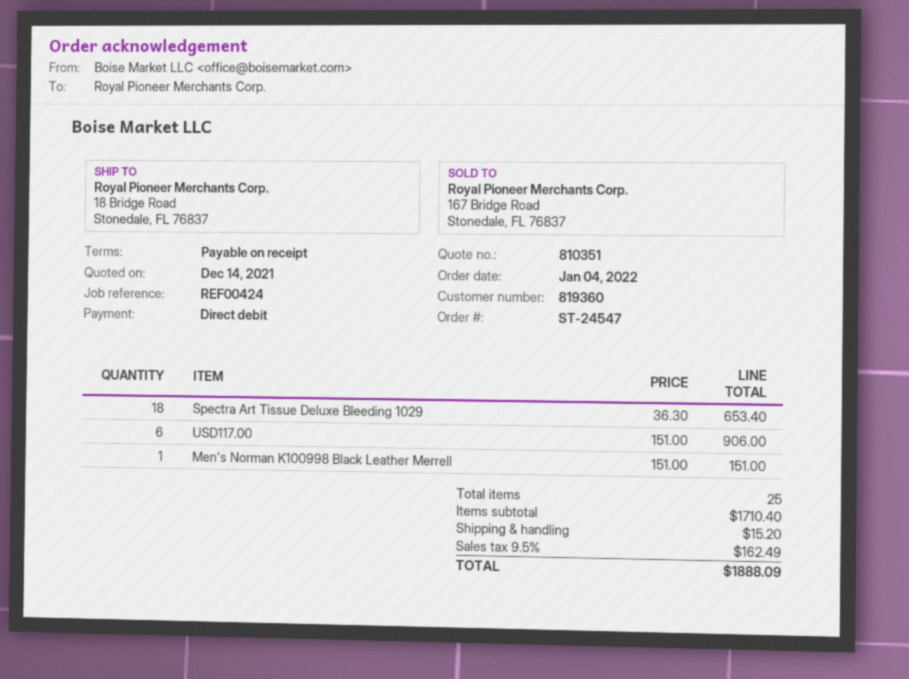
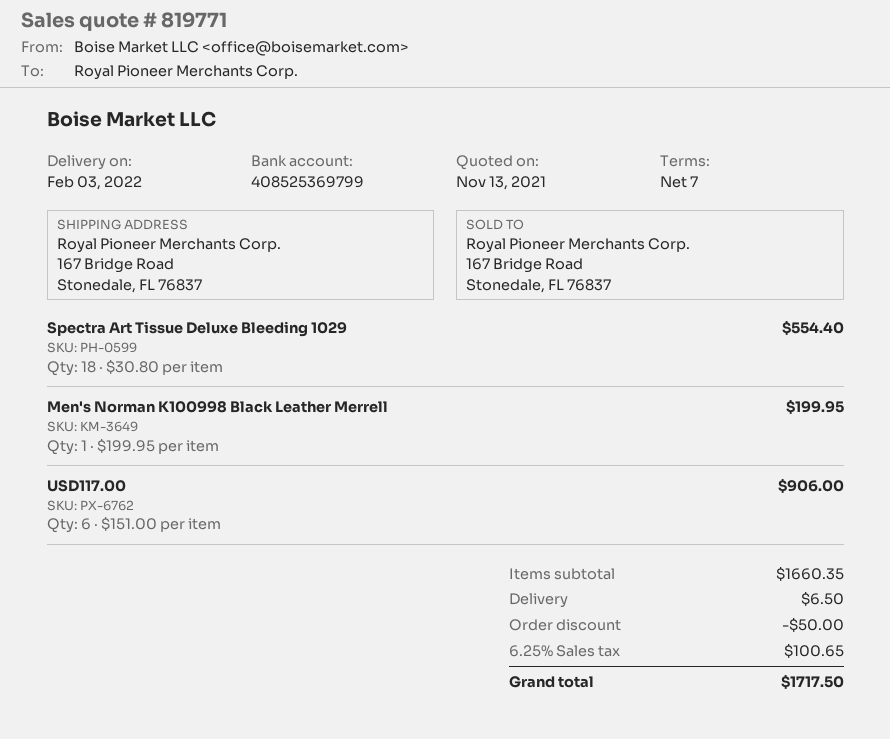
quote number: 810351 -> 819771
quote date: 2021-12-14 -> 2021-11-13
payment terms: on receipt -> 7 days
ship to: 18 Bridge Road, Stonedale, FL 76837 -> 167 Bridge Road, Stonedale, FL 76837
Spectra Art Tissue Deluxe Bleeding 1029: 18 x 36.30 = 653.40 -> 18 x 30.80 = 554.40
Men's Norman K100998 Black Leather Merrell: 1 x 151.00 = 151.00 -> 1 x 199.95 = 199.95
subtotal: 1710.40 -> 1660.35
discount: none -> 50.00
shipping: 15.20 -> 6.50
tax: 9.5% = 162.49 -> 6.25% = 100.65
total: 1888.09 -> 1717.50

